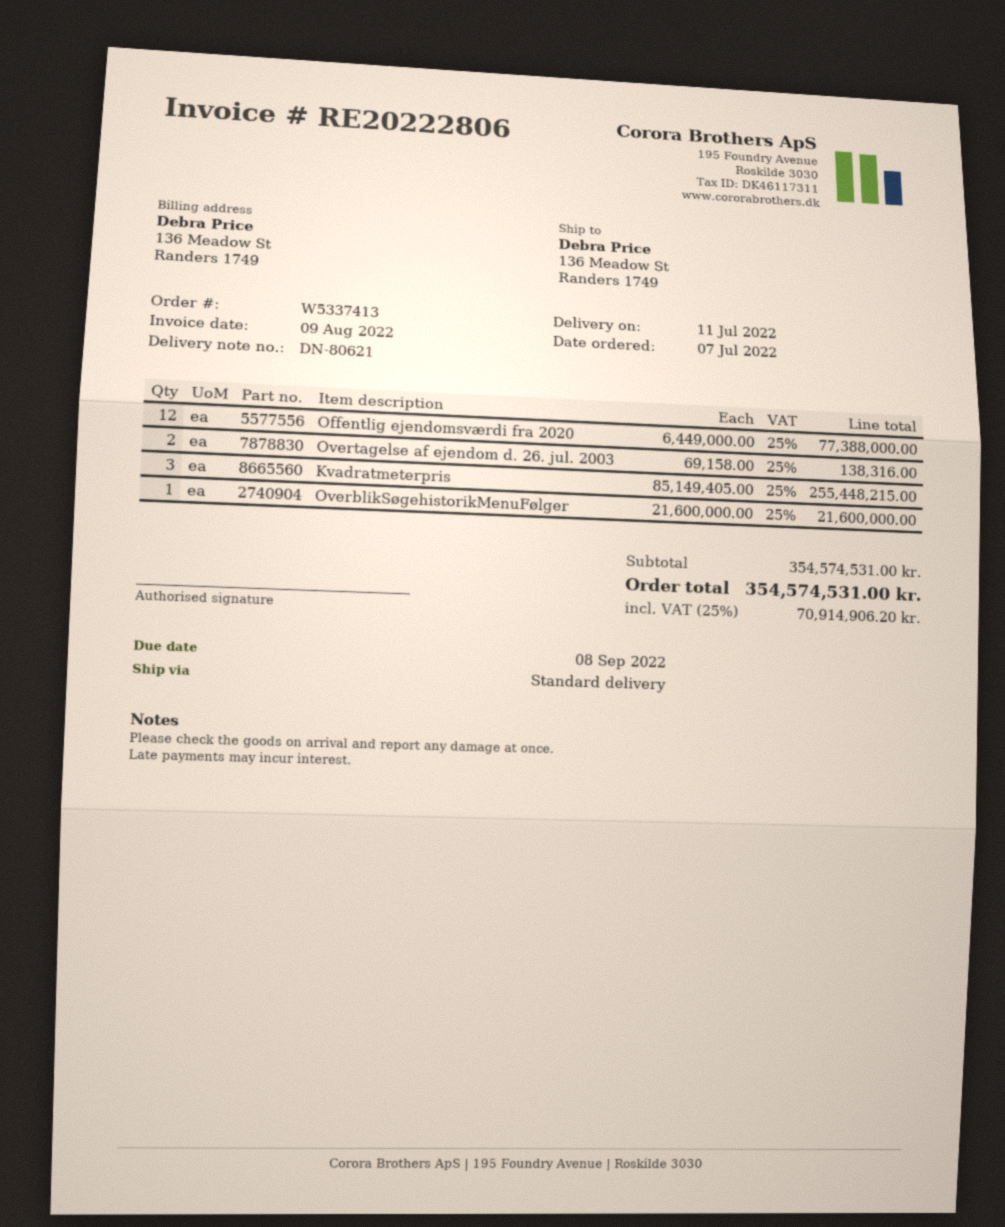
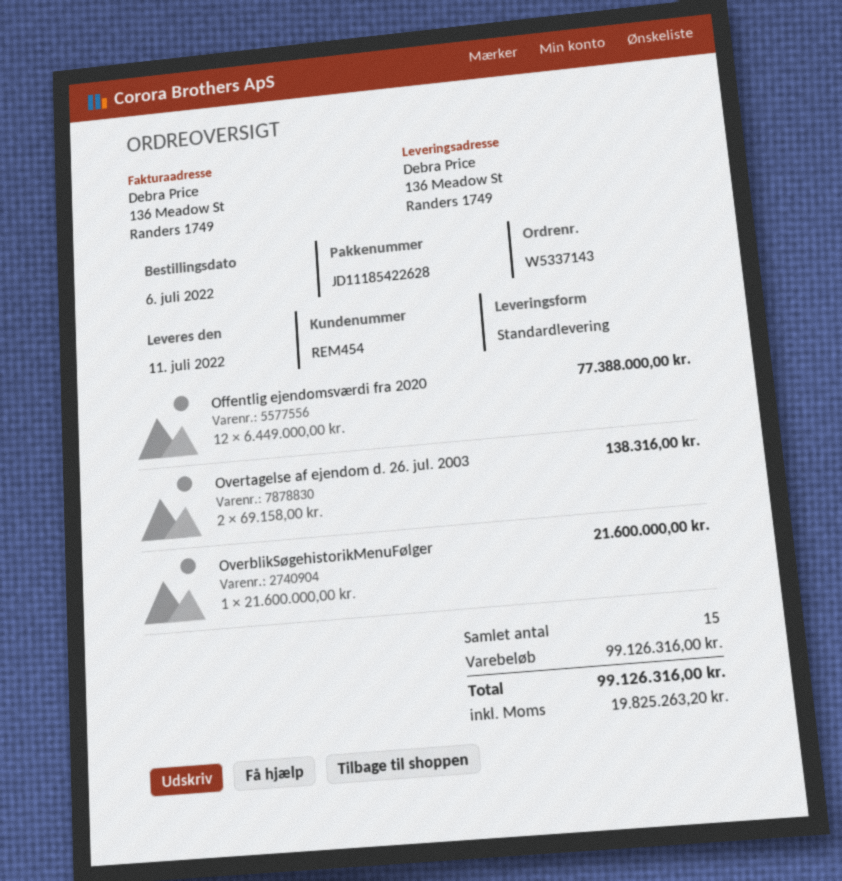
order number: W5337413 -> W5337143
order date: 2022-07-07 -> 2022-07-06
Kvadratmeterpris: 3 x 85149405.00 = 255448215.00 -> none
subtotal: 354574531.00 -> 99126316.00
tax: 70914906.20 -> 19825263.20
total: 354574531.00 -> 99126316.00

